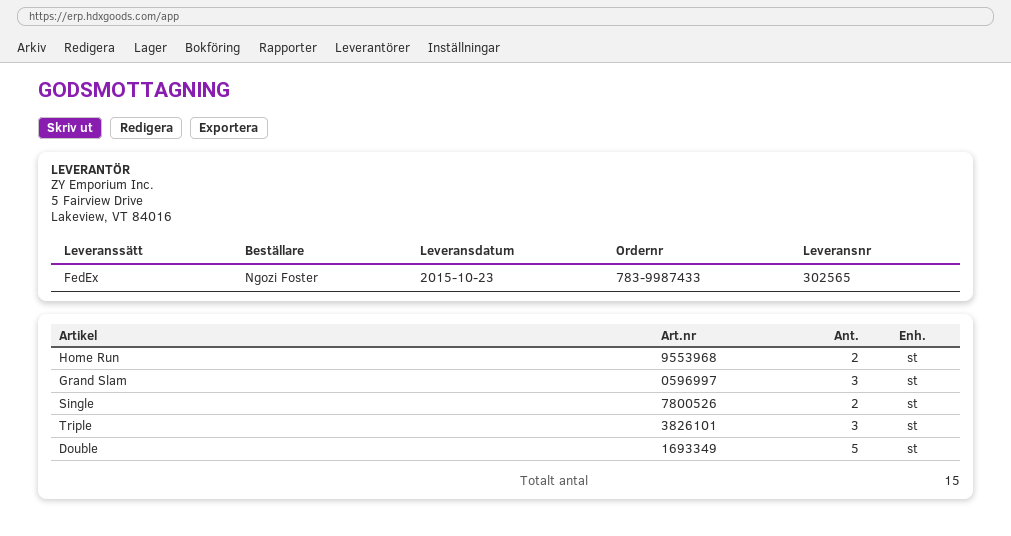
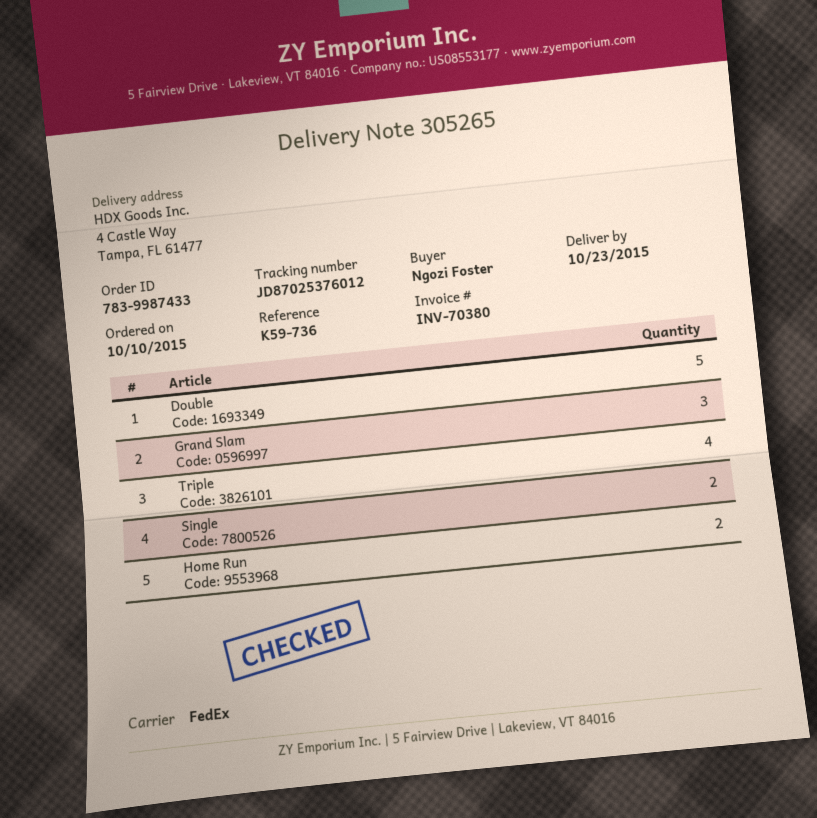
delivery note number: 302565 -> 305265
Triple: 3 -> 4

